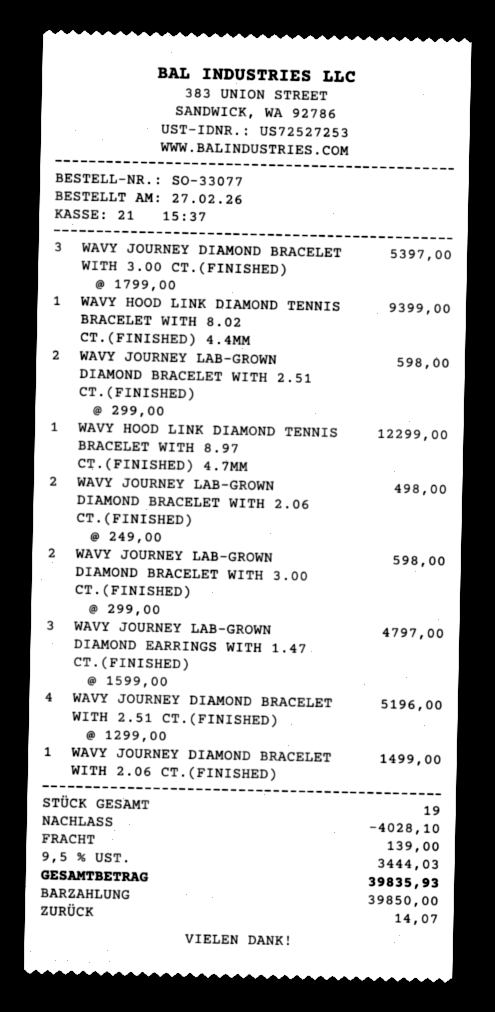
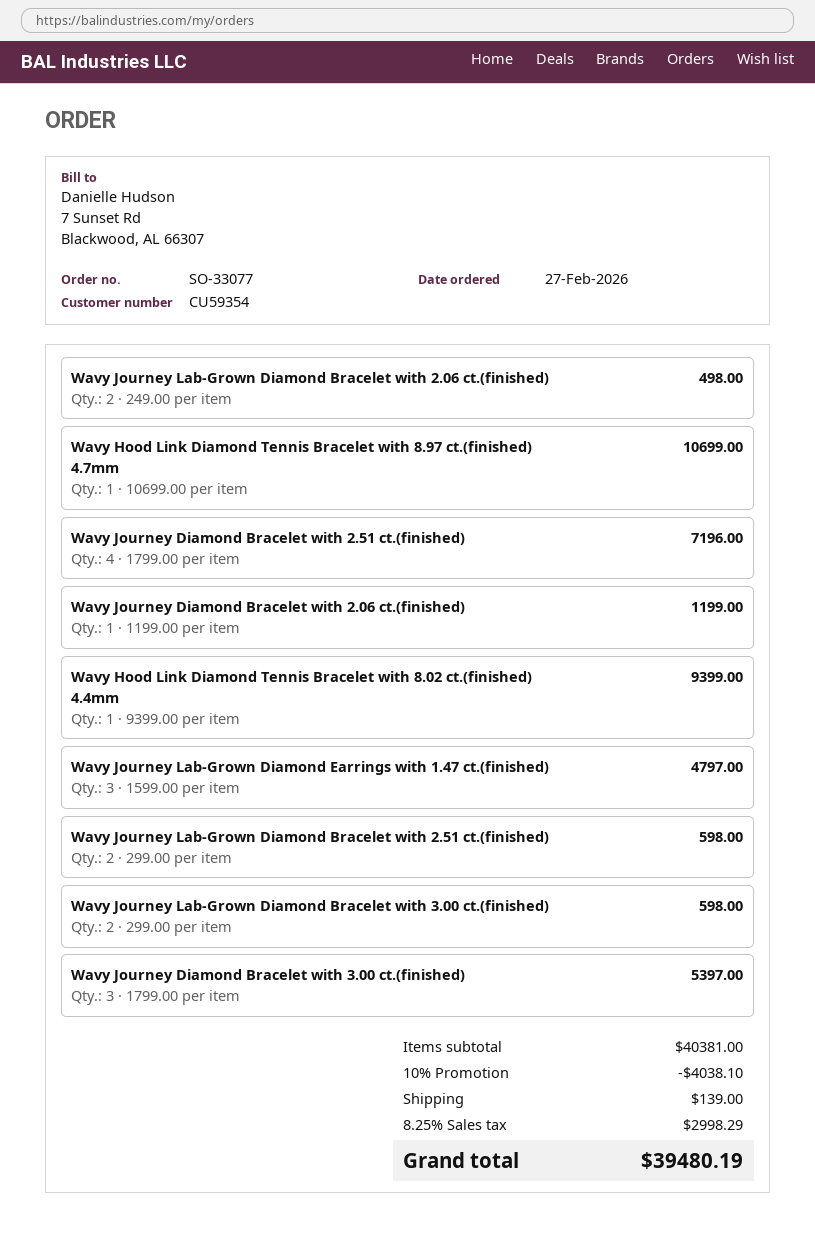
WAVY HOOD LINK DIAMOND TENNIS BRACELET WITH 8.97 CT.(FINISHED) 4.7MM: 1 x 12299.00 = 12299.00 -> 1 x 10699.00 = 10699.00
WAVY JOURNEY DIAMOND BRACELET WITH 2.51 CT.(FINISHED): 4 x 1299.00 = 5196.00 -> 4 x 1799.00 = 7196.00
WAVY JOURNEY DIAMOND BRACELET WITH 2.06 CT.(FINISHED): 1 x 1499.00 = 1499.00 -> 1 x 1199.00 = 1199.00
discount: 4028.10 -> 4038.10
tax: 9.5% = 3444.03 -> 8.25% = 2998.29
total: 39835.93 -> 39480.19

